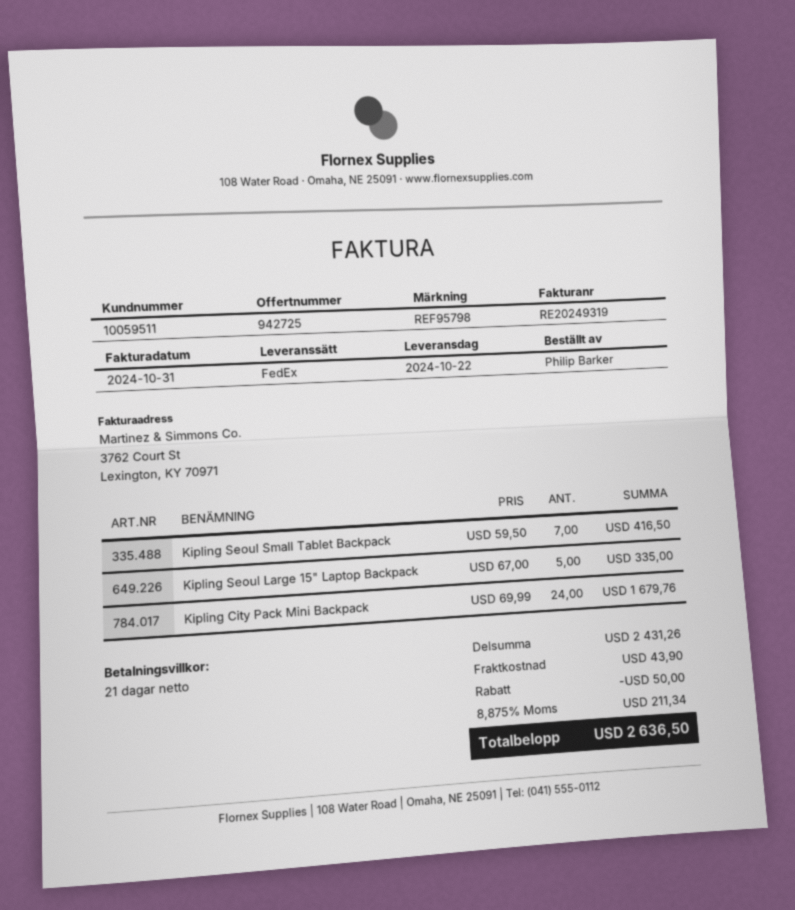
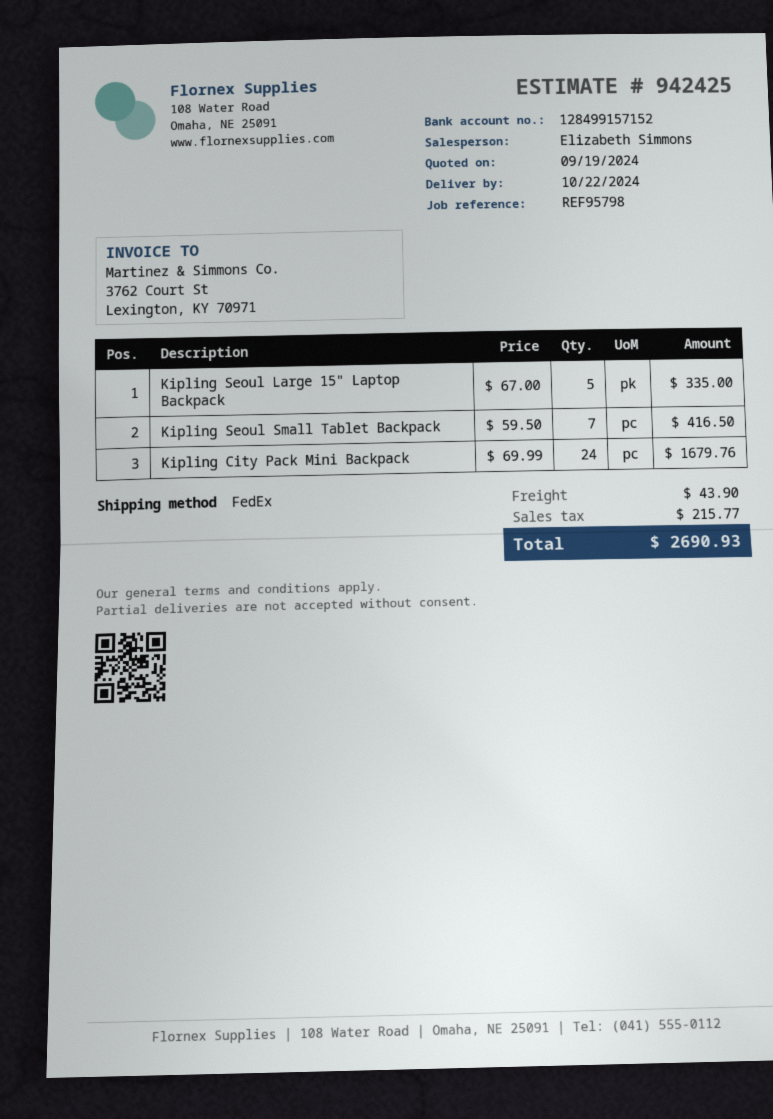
quote number: 942725 -> 942425
discount: 50.00 -> none
tax: 211.34 -> 215.77
total: 2636.50 -> 2690.93

